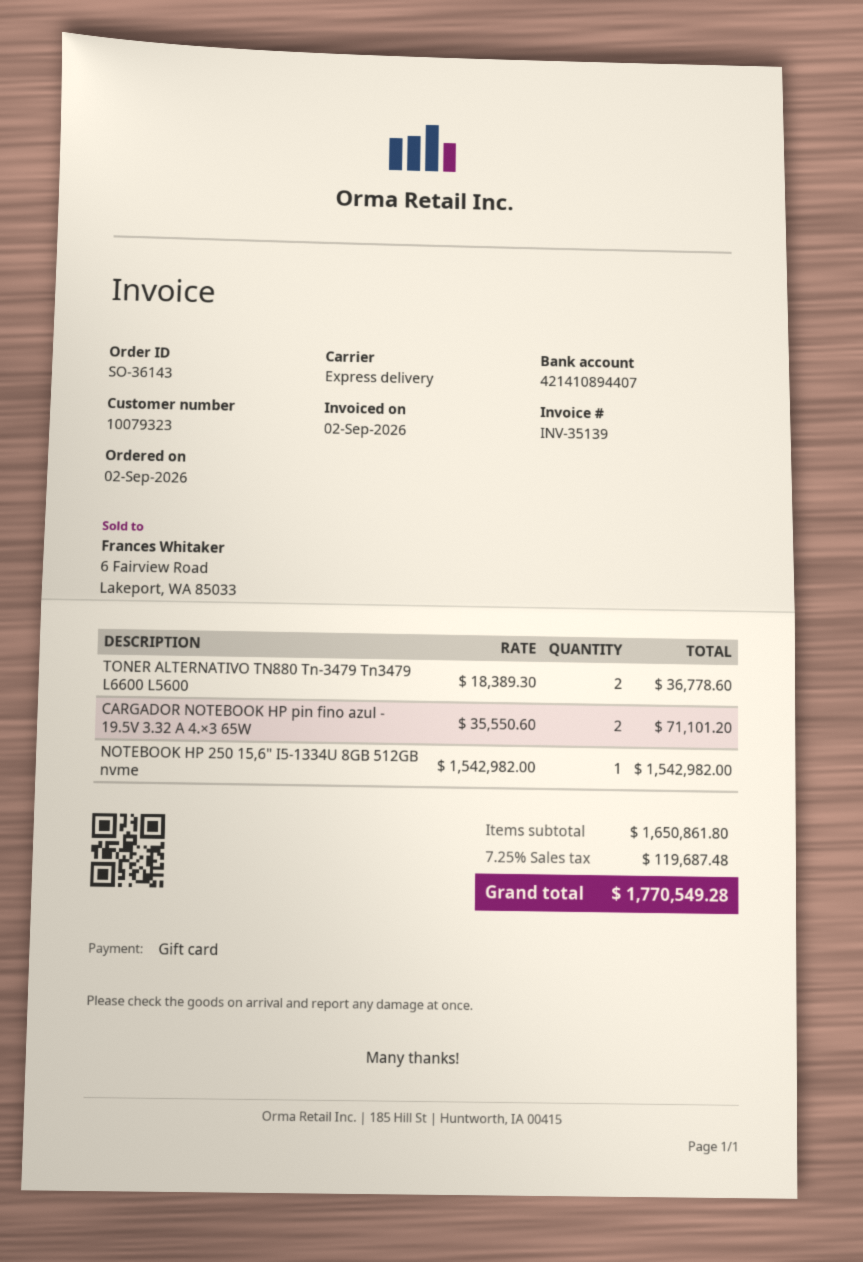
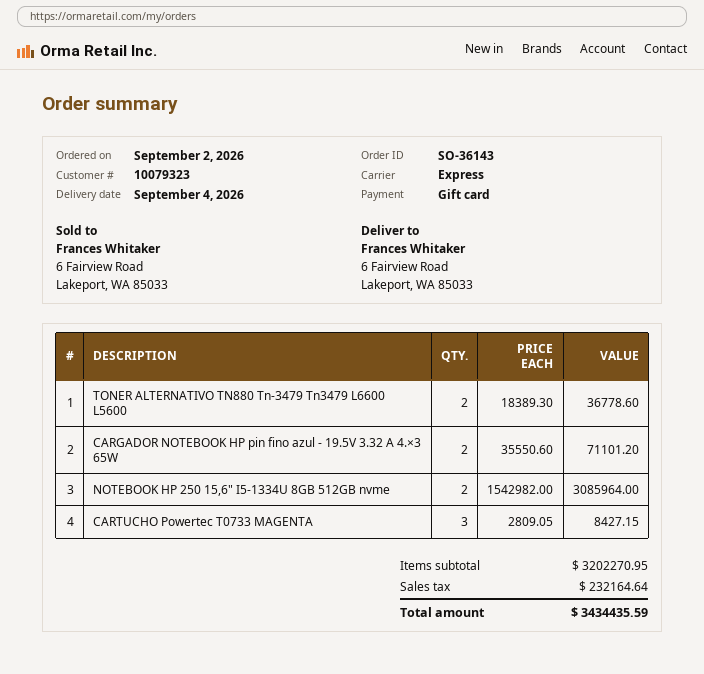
NOTEBOOK HP 250 15,6" I5-1334U 8GB 512GB nvme: 1 x 1542982.00 = 1542982.00 -> 2 x 1542982.00 = 3085964.00
CARTUCHO Powertec T0733 MAGENTA: none -> 3 x 2809.05 = 8427.15
subtotal: 1650861.80 -> 3202270.95
tax: 119687.48 -> 232164.64
total: 1770549.28 -> 3434435.59

